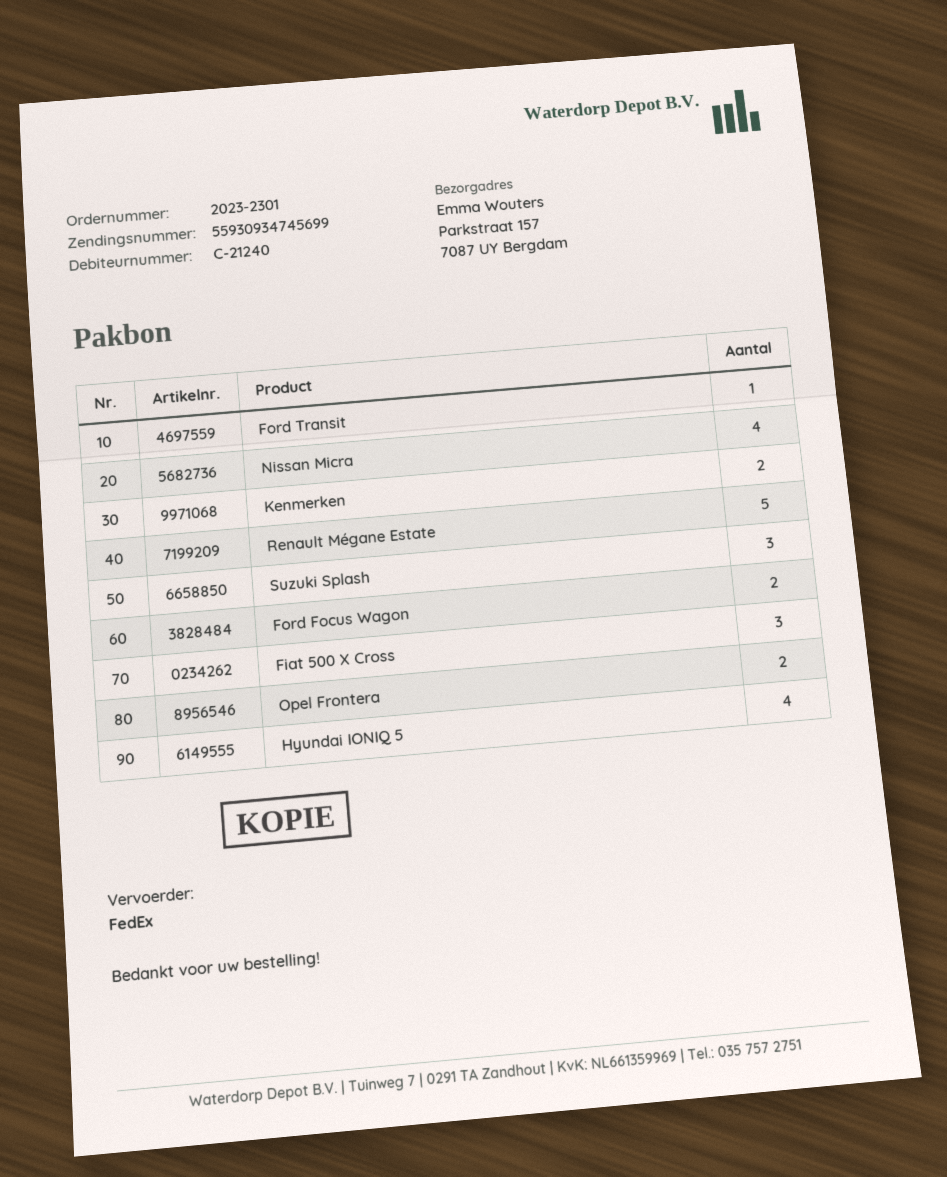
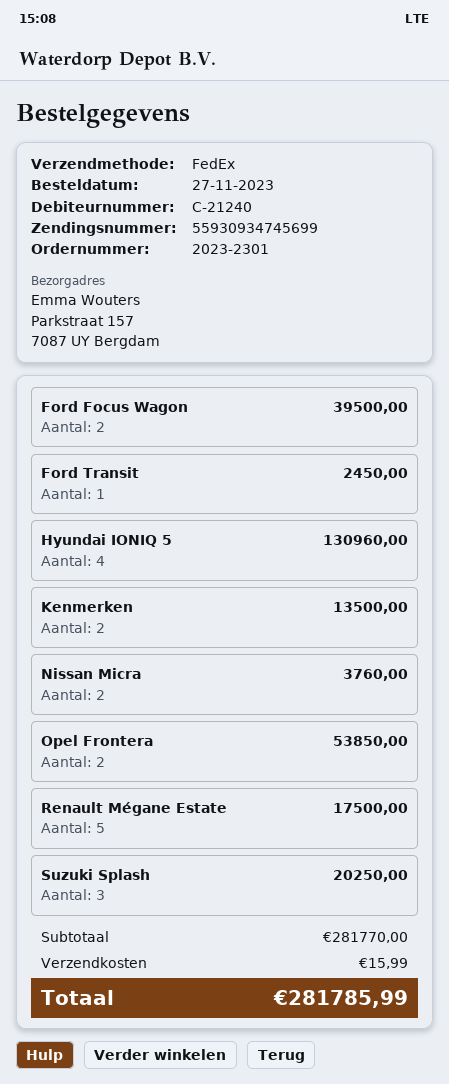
Nissan Micra: 4 -> 2
Fiat 500 X Cross: 3 -> none

